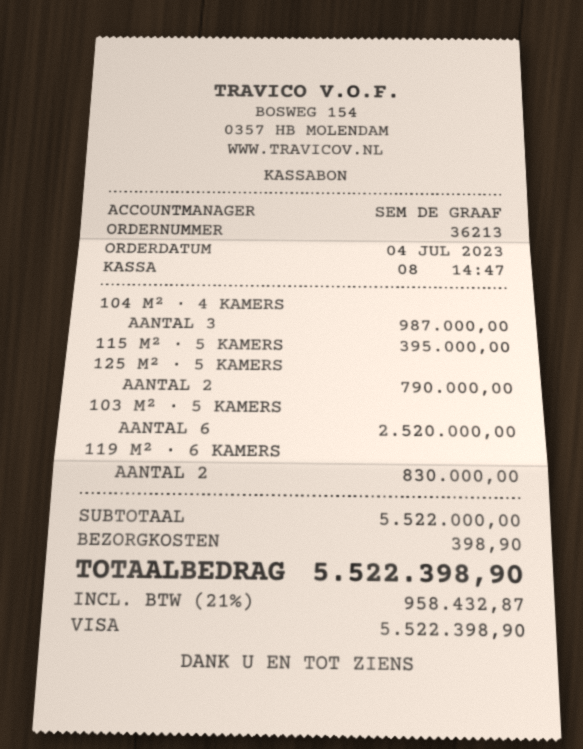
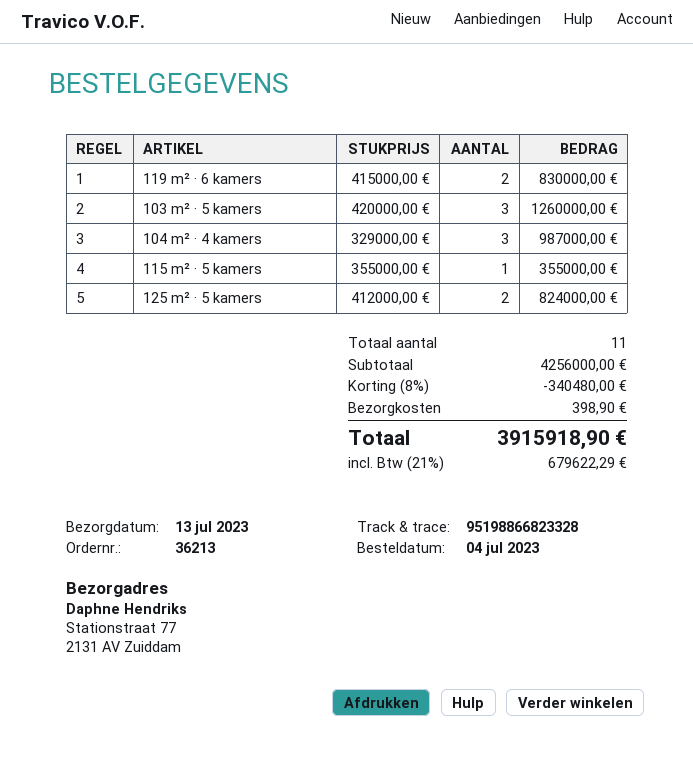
115 M² · 5 KAMERS: 1 for 395000.00 -> 1 for 355000.00
125 M² · 5 KAMERS: 2 for 790000.00 -> 2 for 824000.00
103 M² · 5 KAMERS: 6 for 2520000.00 -> 3 for 1260000.00
subtotal: 5522000.00 -> 4256000.00
discount: none -> 8% = 340480.00
tax: 21% = 958432.87 -> 21% = 679622.29
total: 5522398.90 -> 3915918.90

